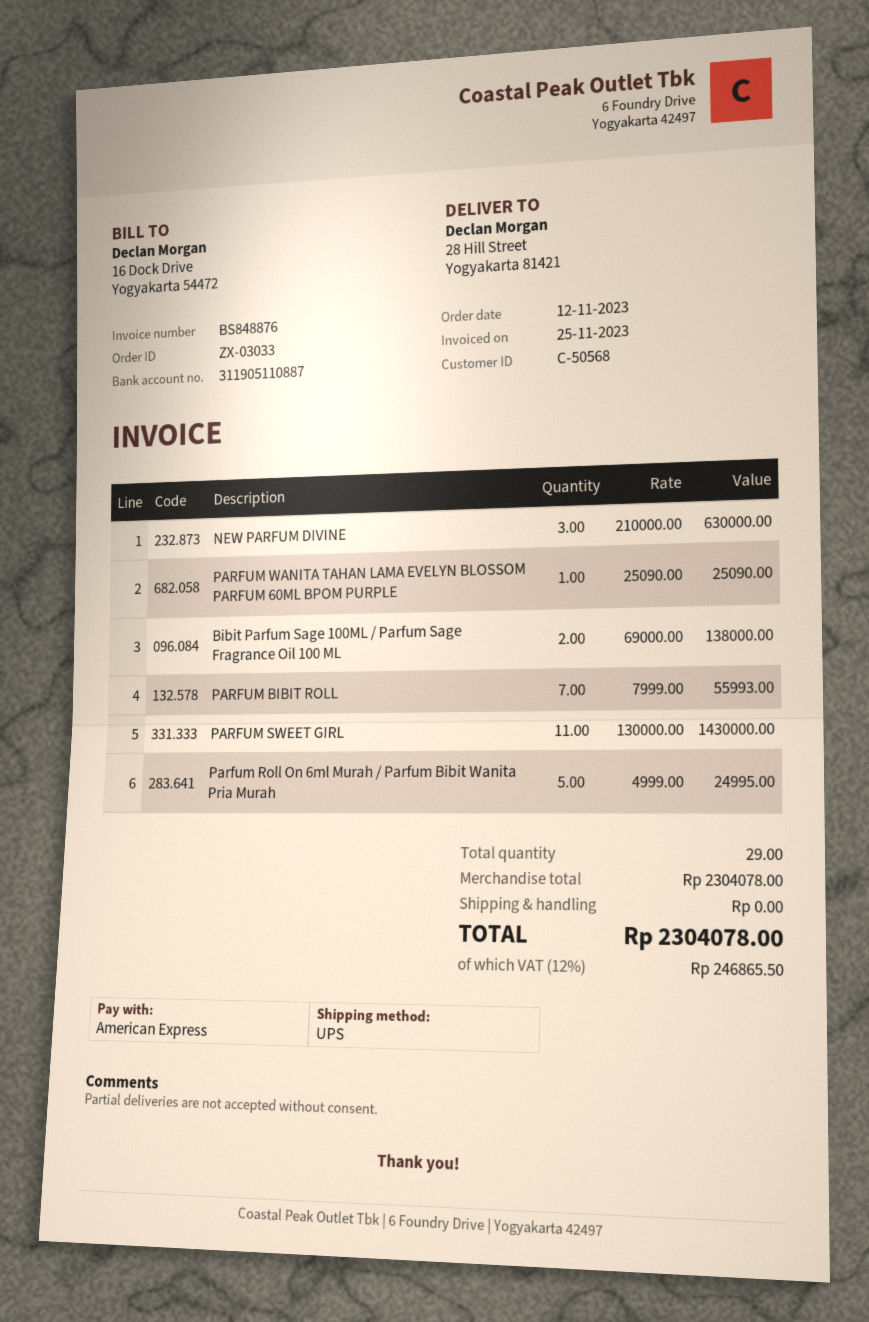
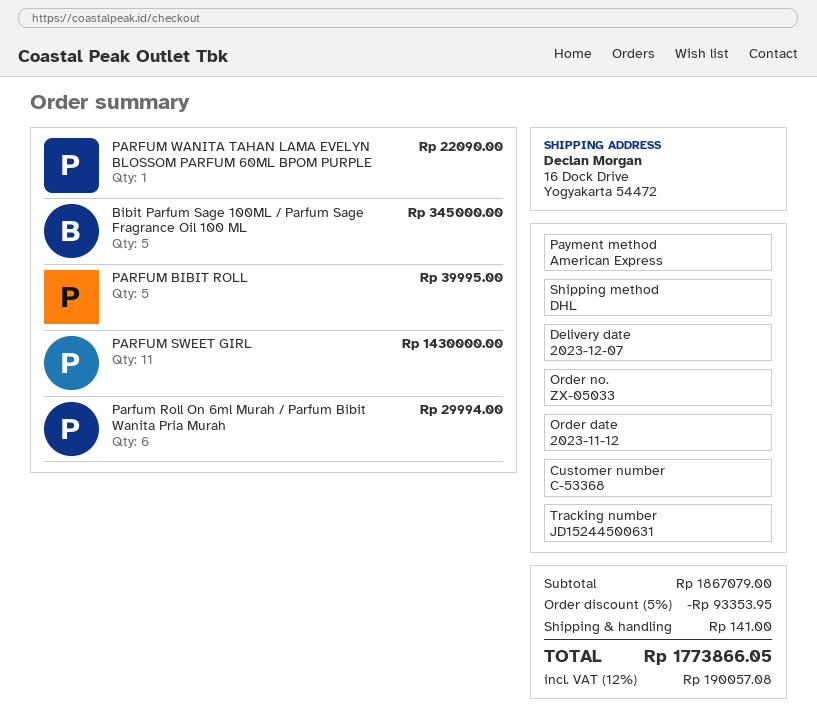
order number: ZX-03033 -> ZX-05033
customer number: C-50568 -> C-53368
shipping method: UPS -> DHL
ship to: 28 Hill Street, Yogyakarta 81421 -> 16 Dock Drive, Yogyakarta 54472
NEW PARFUM DIVINE: 3 for 630000.00 -> none
PARFUM WANITA TAHAN LAMA EVELYN BLOSSOM PARFUM 60ML BPOM PURPLE: 1 for 25090.00 -> 1 for 22090.00
Bibit Parfum Sage 100ML / Parfum Sage Fragrance Oil 100 ML: 2 for 138000.00 -> 5 for 345000.00
PARFUM BIBIT ROLL: 7 for 55993.00 -> 5 for 39995.00
Parfum Roll On 6ml Murah / Parfum Bibit Wanita Pria Murah: 5 for 24995.00 -> 6 for 29994.00
subtotal: 2304078.00 -> 1867079.00
discount: none -> 5% = 93353.95
shipping: 0.00 -> 141.00
tax: 12% = 246865.50 -> 12% = 190057.08
total: 2304078.00 -> 1773866.05

